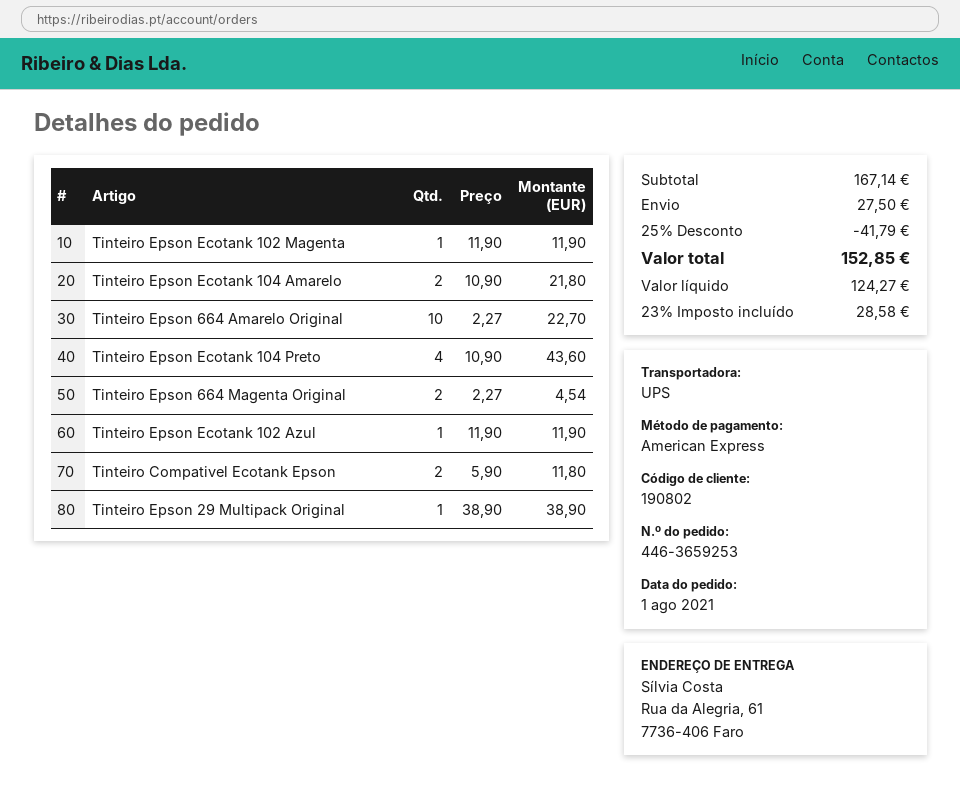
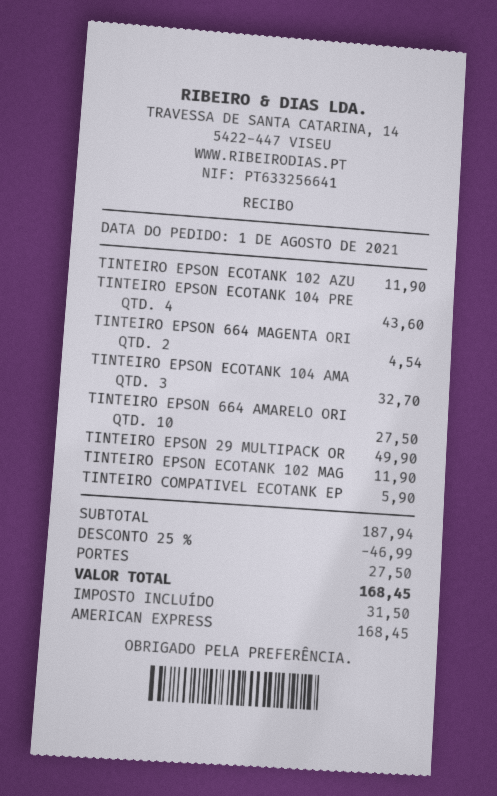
Tinteiro Epson Ecotank 104 Amarelo: 2 for 21.80 -> 3 for 32.70
Tinteiro Epson 664 Amarelo Original: 10 for 22.70 -> 10 for 27.50
Tinteiro Compativel Ecotank Epson: 2 for 11.80 -> 1 for 5.90
Tinteiro Epson 29 Multipack Original: 1 for 38.90 -> 1 for 49.90
subtotal: 167.14 -> 187.94
discount: 25% = 41.79 -> 25% = 46.99
tax: 28.58 -> 31.50
total: 152.85 -> 168.45

